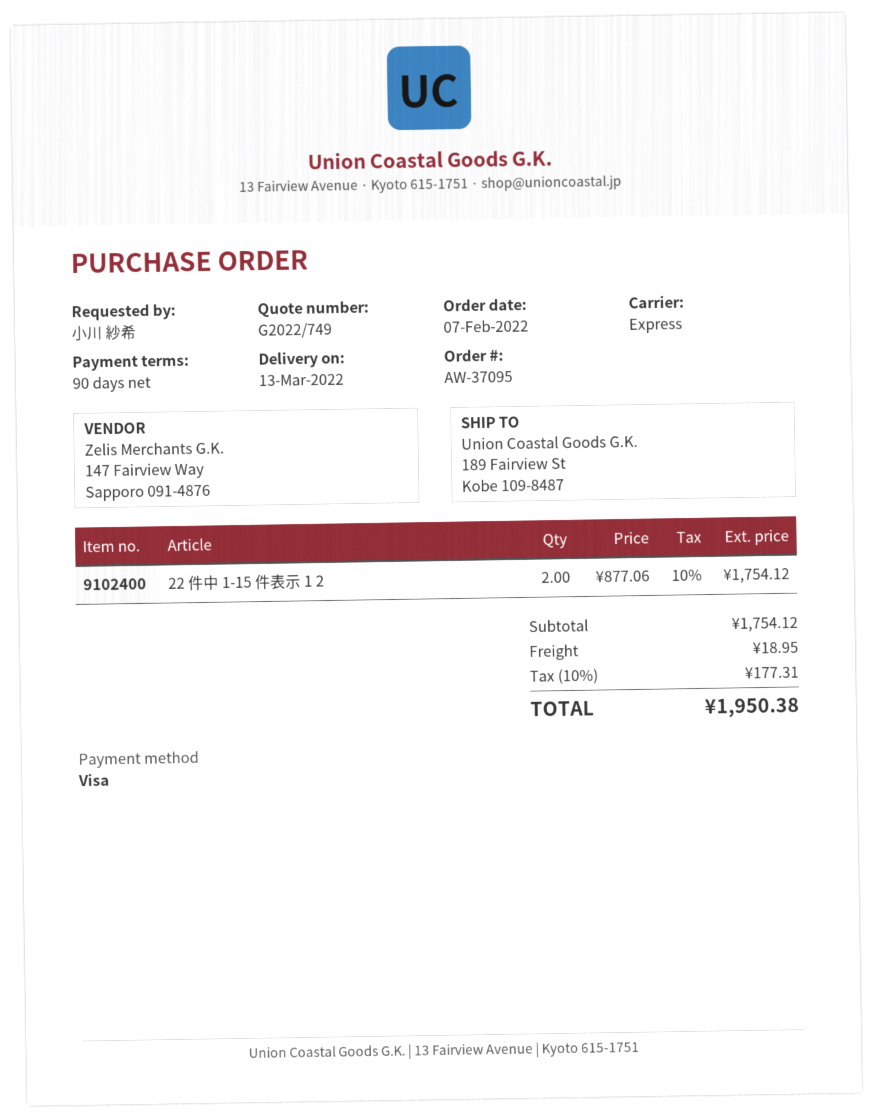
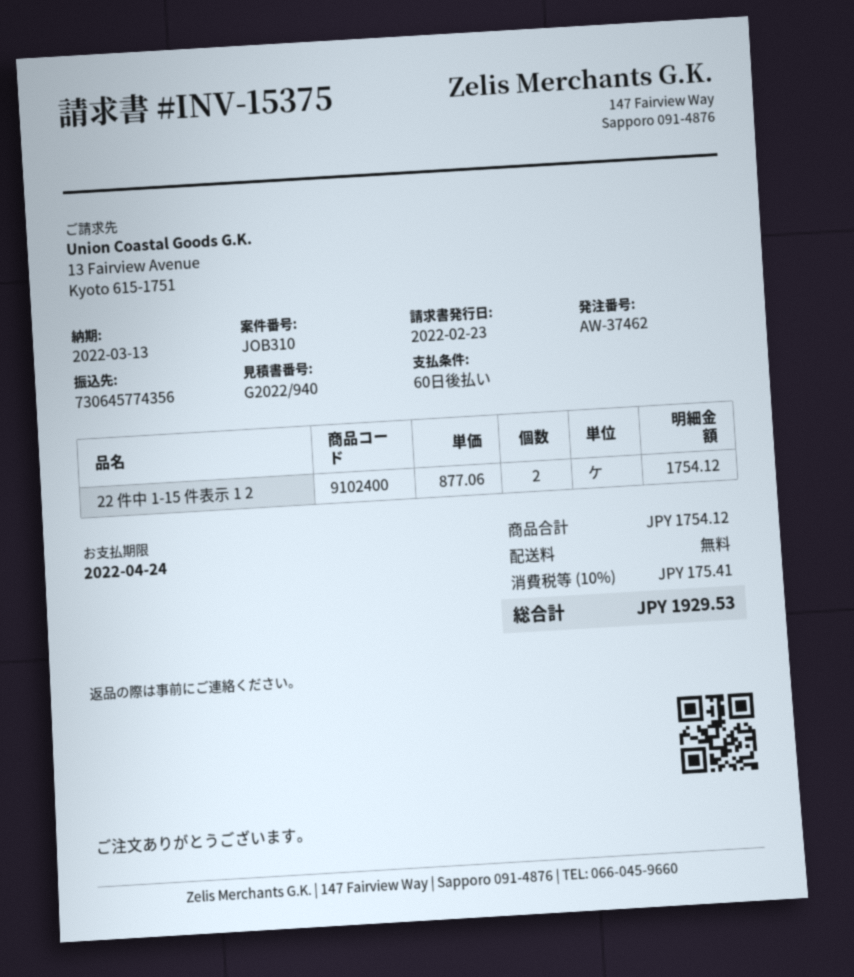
quote number: G2022/749 -> G2022/940
order number: AW-37095 -> AW-37462
payment terms: 90 days -> 60 days
shipping: 18.95 -> 0.00
tax: 10% = 177.31 -> 10% = 175.41
total: 1950.38 -> 1929.53

